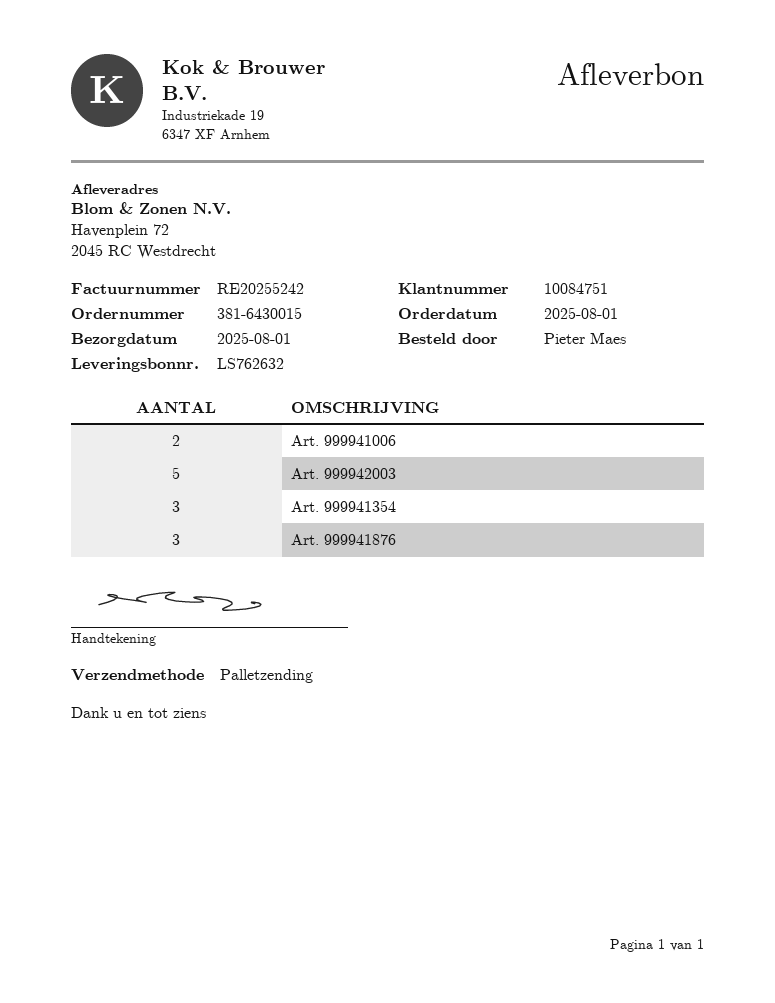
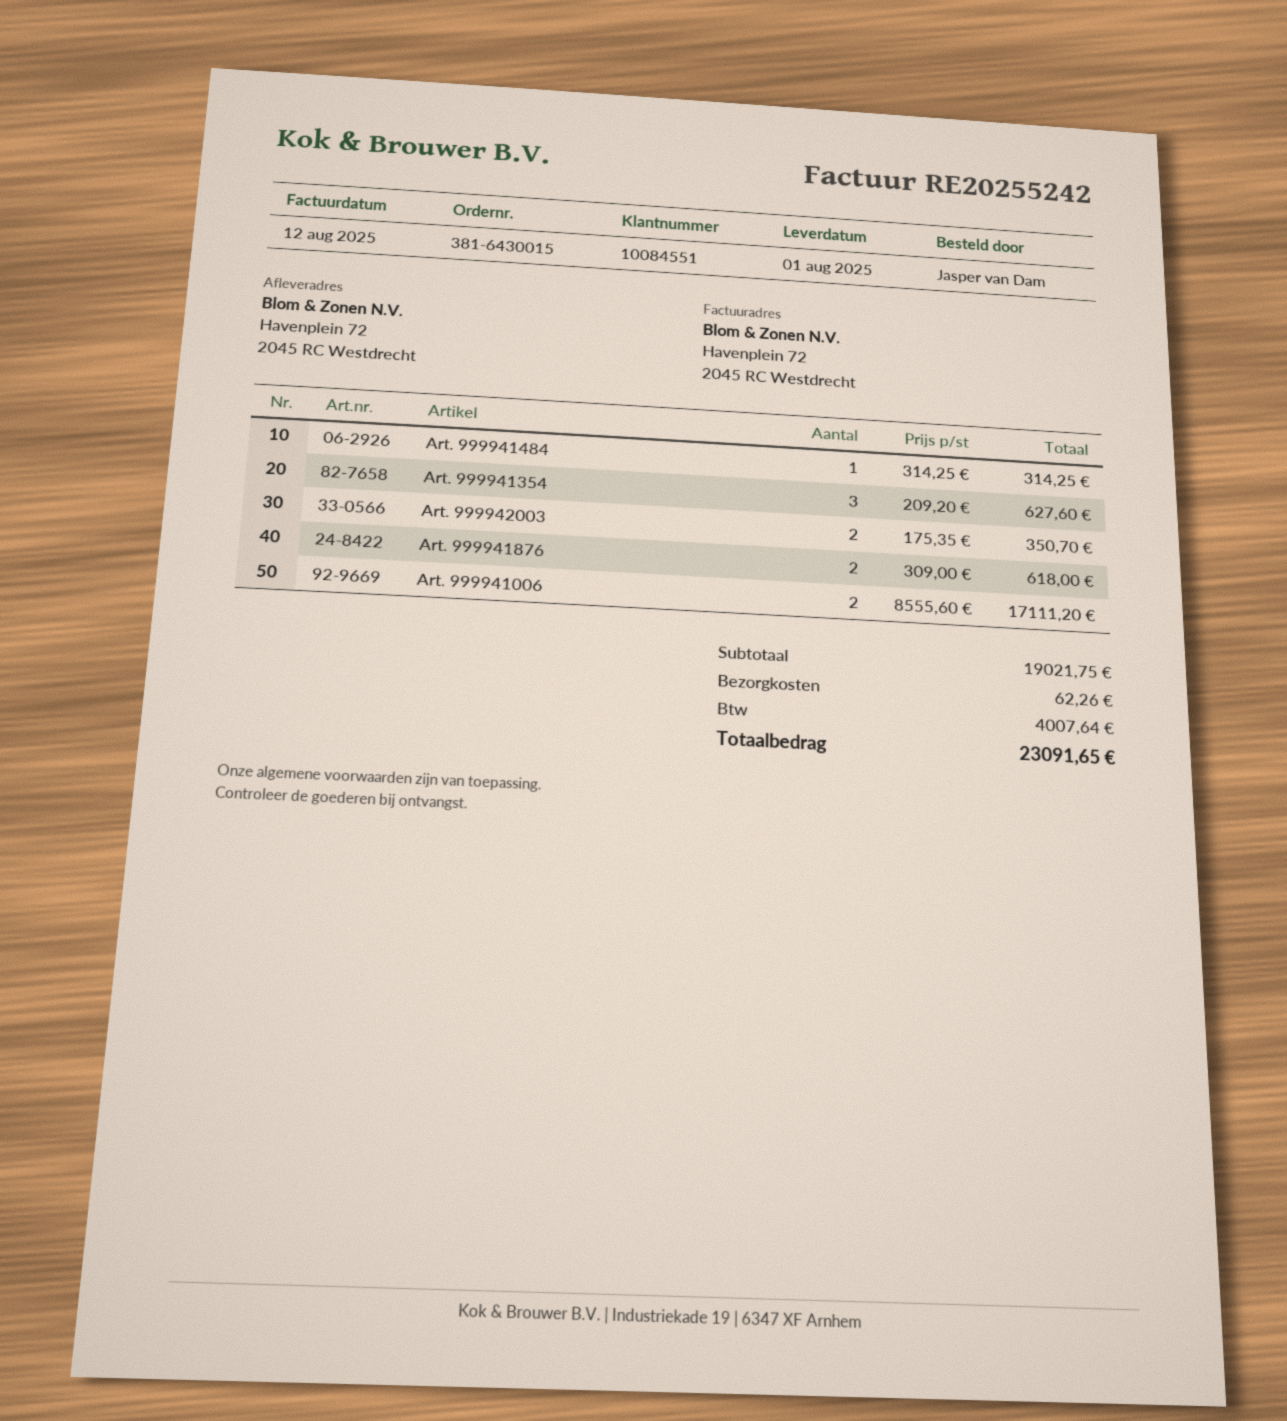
customer number: 10084751 -> 10084551
ordered by: Pieter Maes -> Jasper van Dam
Art. 999942003: 5 -> 2
Art. 999941876: 3 -> 2
Art. 999941484: none -> 1

